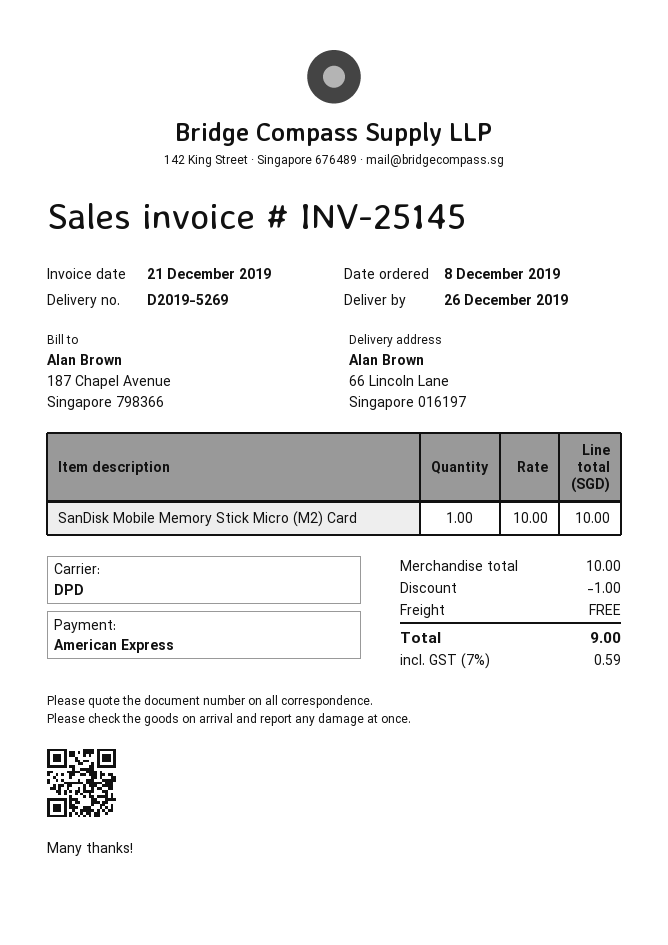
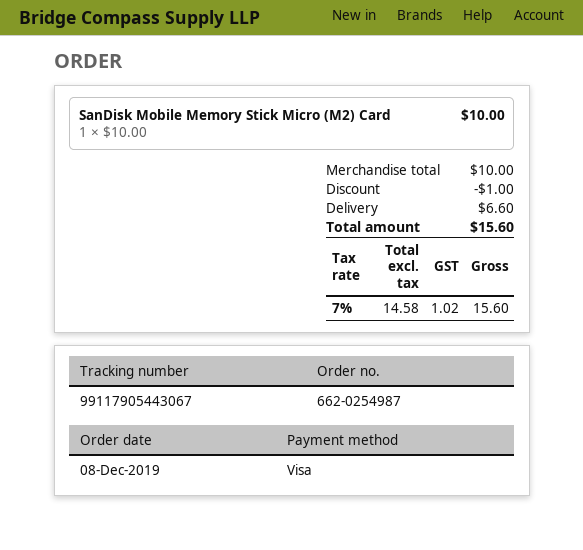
payment method: American Express -> Visa
shipping: 0.00 -> 6.60
tax: 7% = 0.59 -> 7% = 1.02
total: 9.00 -> 15.60

